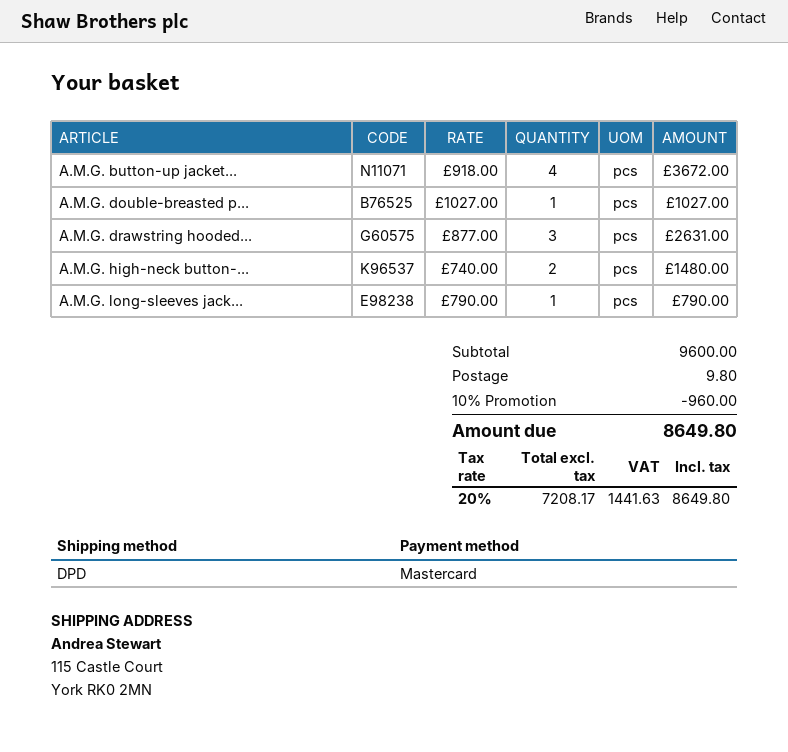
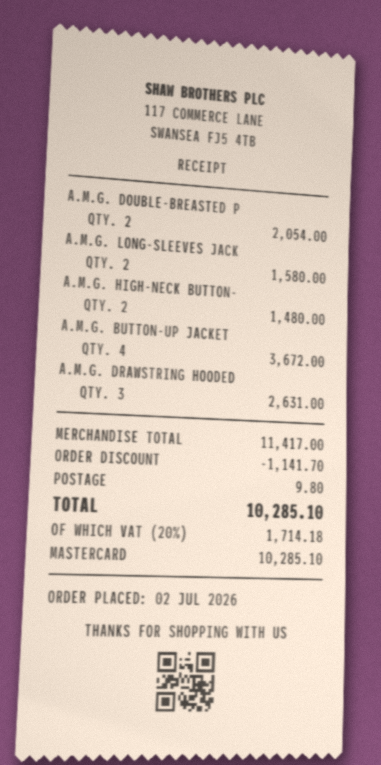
A.M.G. double-breasted p...: 1 for 1027.00 -> 2 for 2054.00
A.M.G. long-sleeves jack...: 1 for 790.00 -> 2 for 1580.00
subtotal: 9600.00 -> 11417.00
discount: 960.00 -> 1141.70
tax: 20% = 1441.63 -> 20% = 1714.18
total: 8649.80 -> 10285.10

